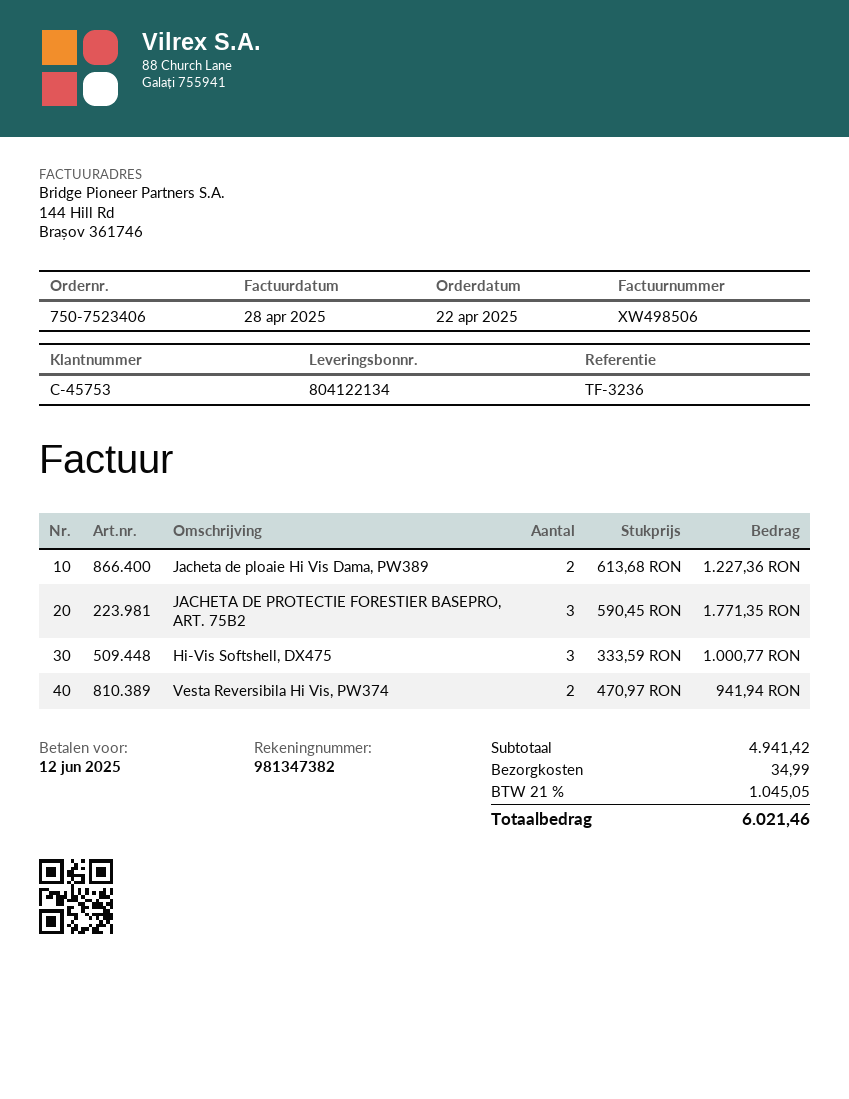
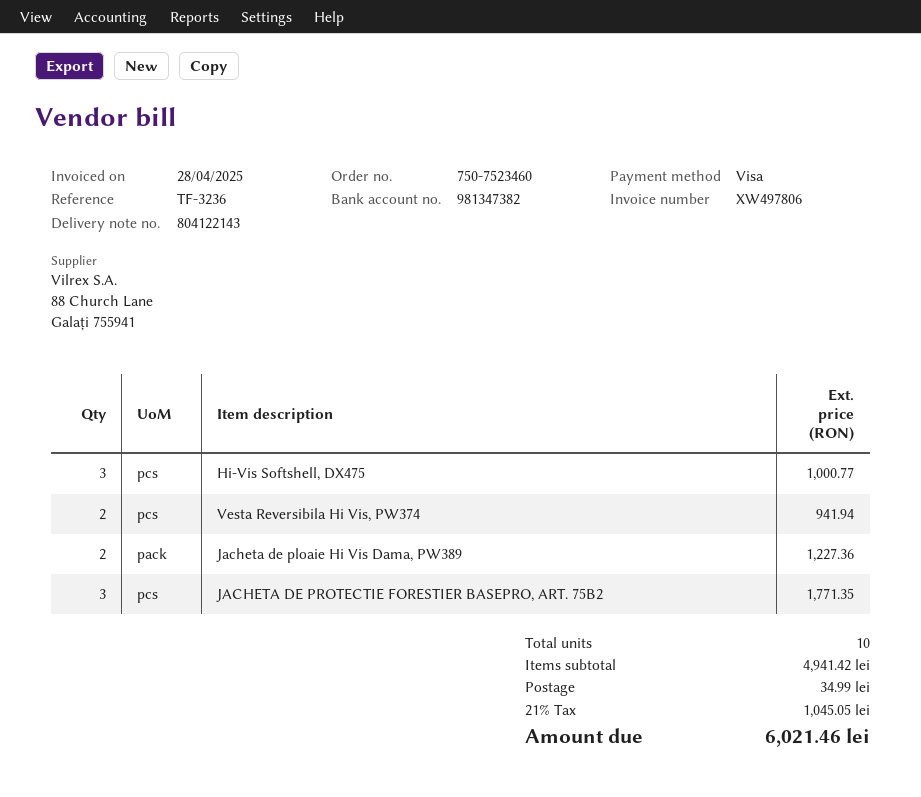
order number: 750-7523406 -> 750-7523460
delivery note number: 804122134 -> 804122143
invoice number: XW498506 -> XW497806

